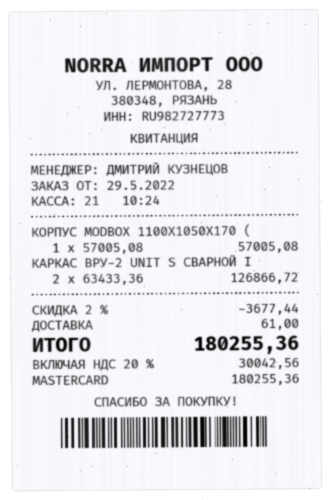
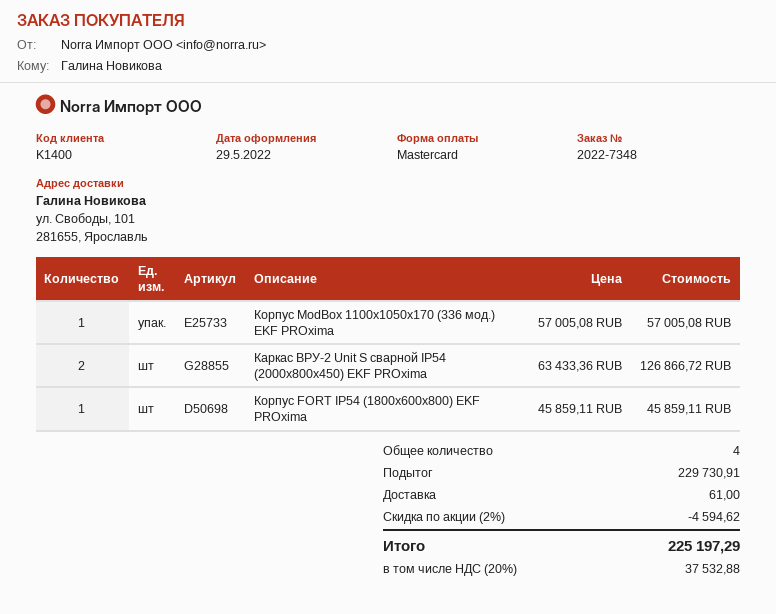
Корпус FORT IP54 (1800x600x800) EKF PROxima: none -> 1 x 45859.11 = 45859.11
discount: 2% = 3677.44 -> 2% = 4594.62
tax: 20% = 30042.56 -> 20% = 37532.88
total: 180255.36 -> 225197.29

